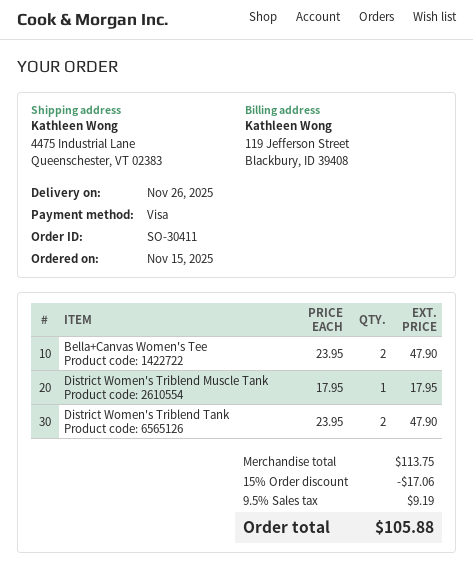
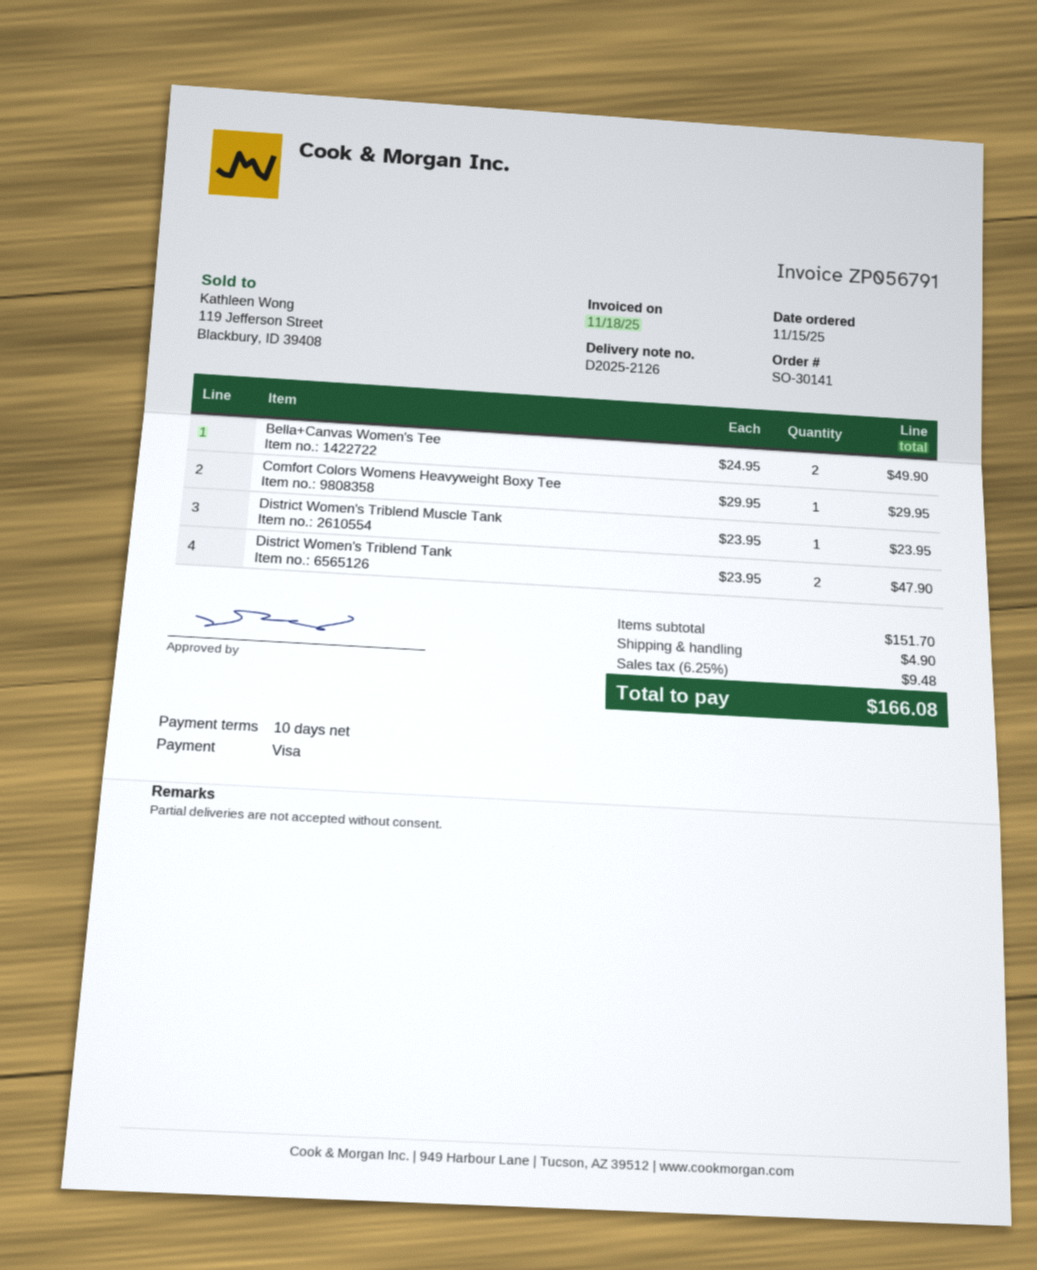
order number: SO-30411 -> SO-30141
Bella+Canvas Women's Tee: 2 x 23.95 = 47.90 -> 2 x 24.95 = 49.90
District Women's Triblend Muscle Tank: 1 x 17.95 = 17.95 -> 1 x 23.95 = 23.95
Comfort Colors Womens Heavyweight Boxy Tee: none -> 1 x 29.95 = 29.95
subtotal: 113.75 -> 151.70
discount: 15% = 17.06 -> none
shipping: none -> 4.90
tax: 9.5% = 9.19 -> 6.25% = 9.48
total: 105.88 -> 166.08

